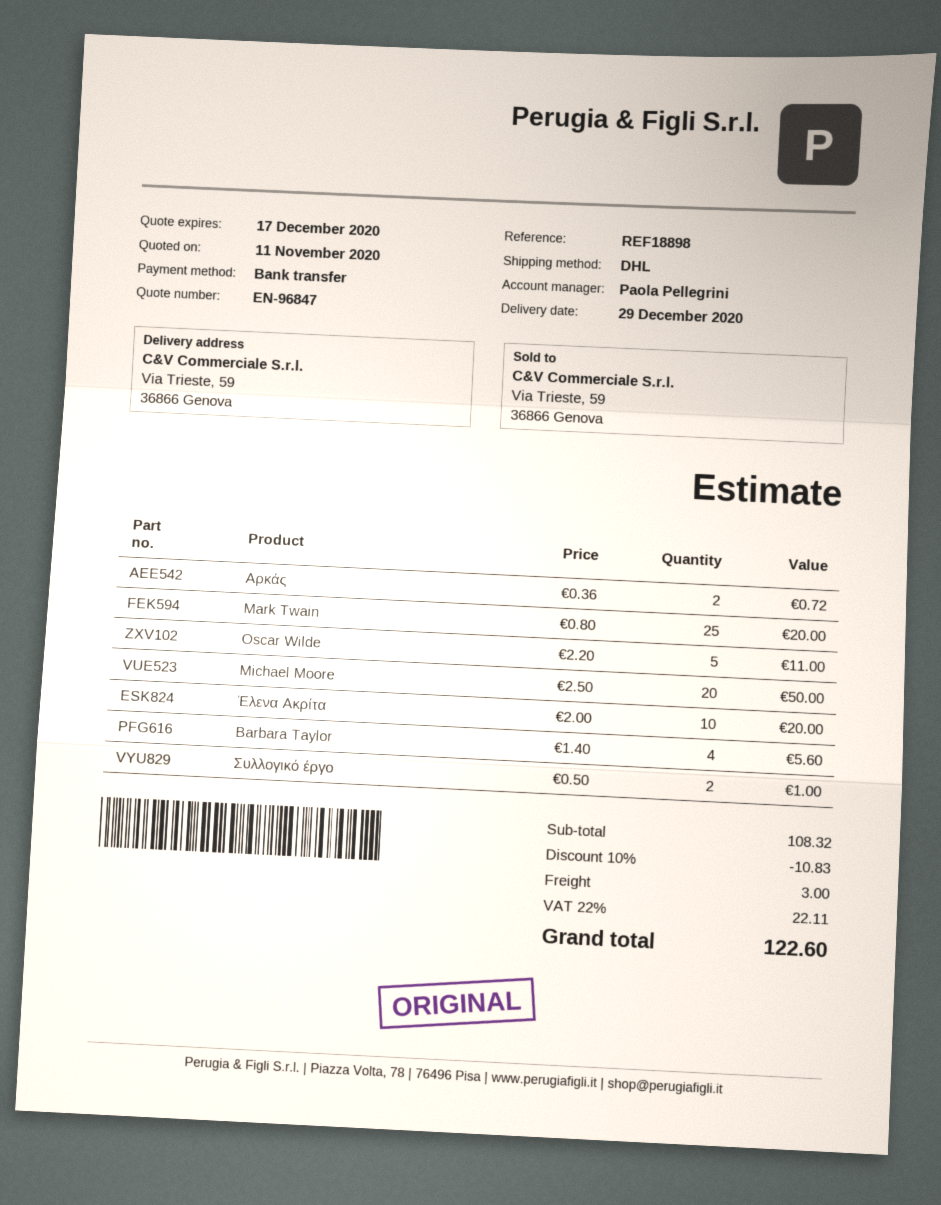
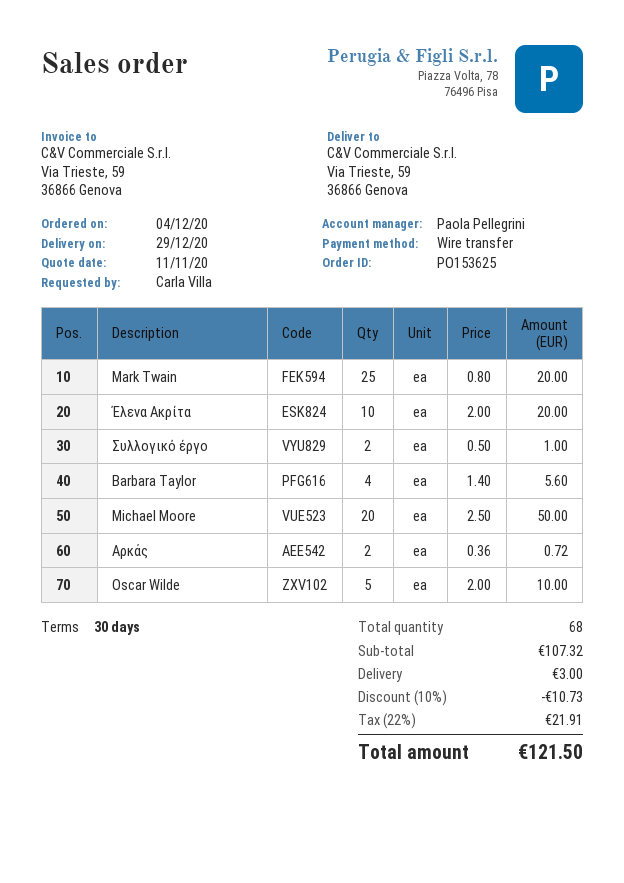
Oscar Wilde: 5 x 2.20 = 11.00 -> 5 x 2.00 = 10.00
subtotal: 108.32 -> 107.32
discount: 10% = 10.83 -> 10% = 10.73
tax: 22% = 22.11 -> 22% = 21.91
total: 122.60 -> 121.50

